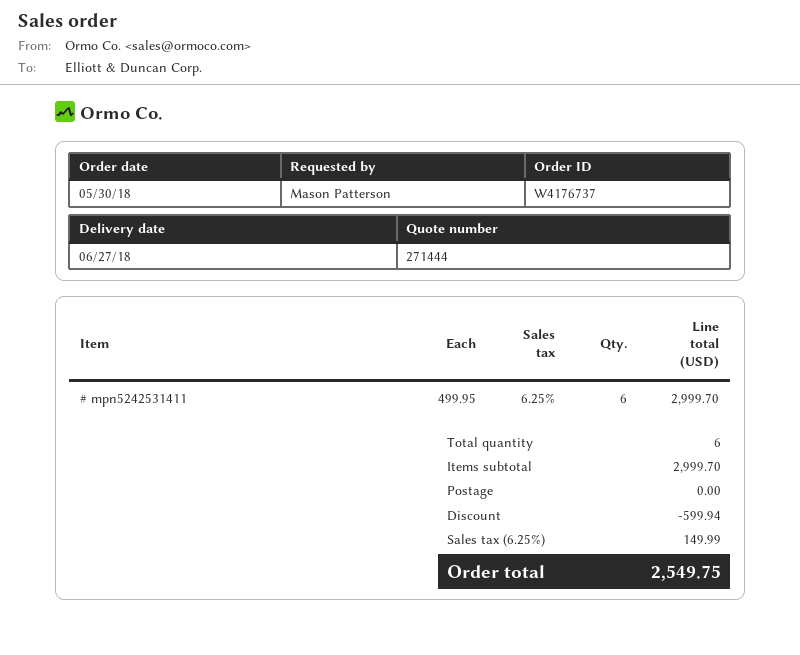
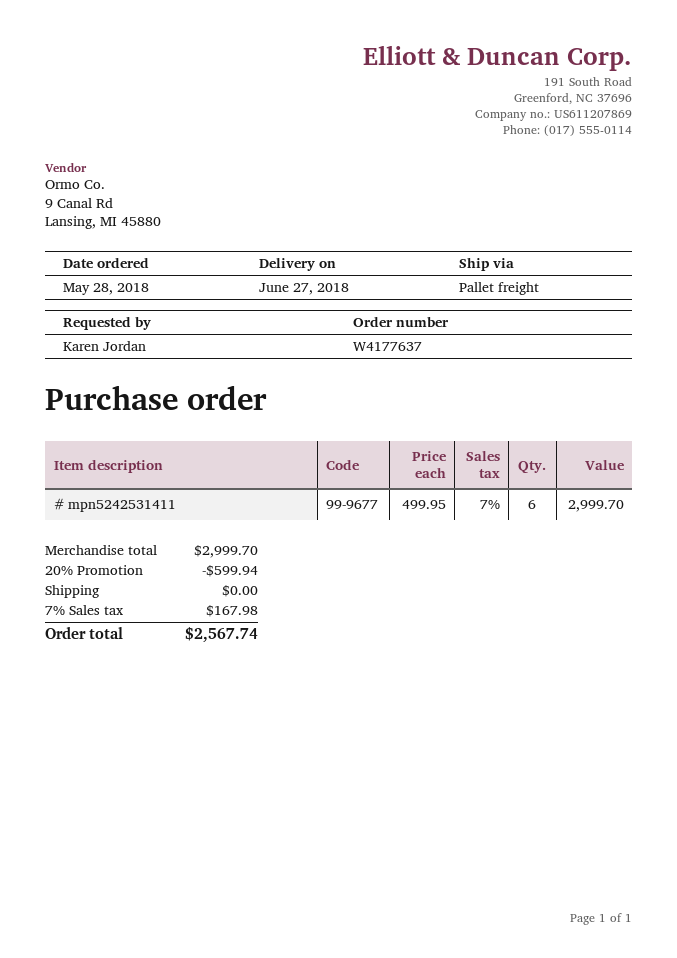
order number: W4176737 -> W4177637
order date: 2018-05-30 -> 2018-05-28
ordered by: Mason Patterson -> Karen Jordan
tax: 6.25% = 149.99 -> 7% = 167.98
total: 2549.75 -> 2567.74

